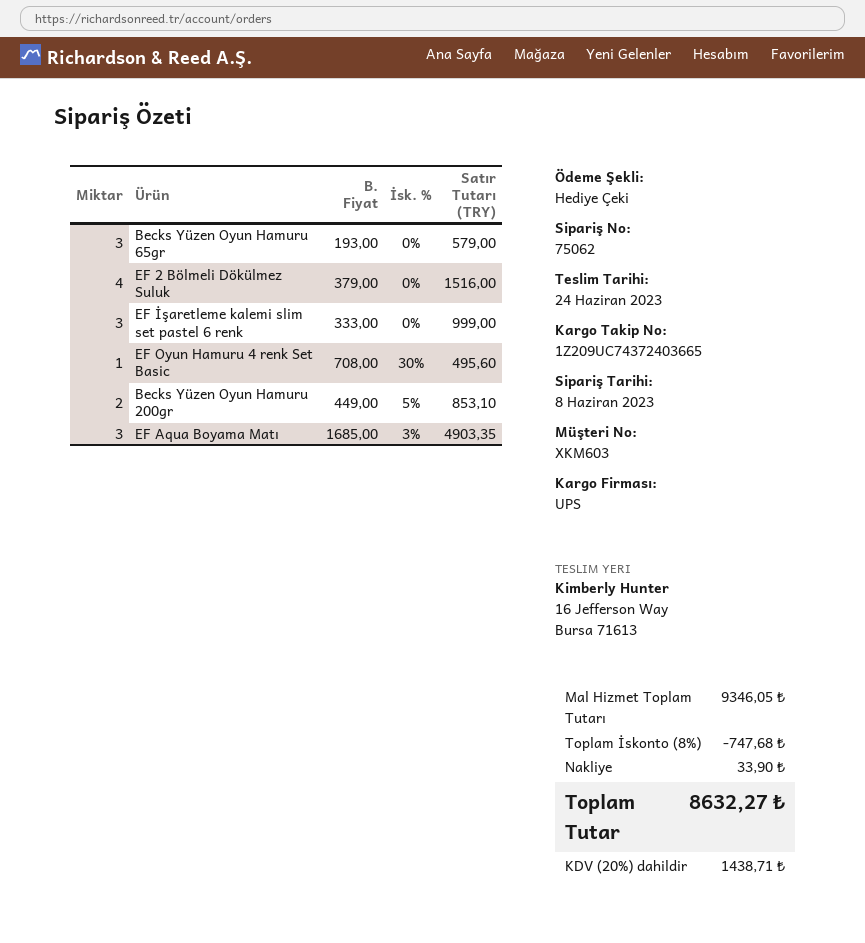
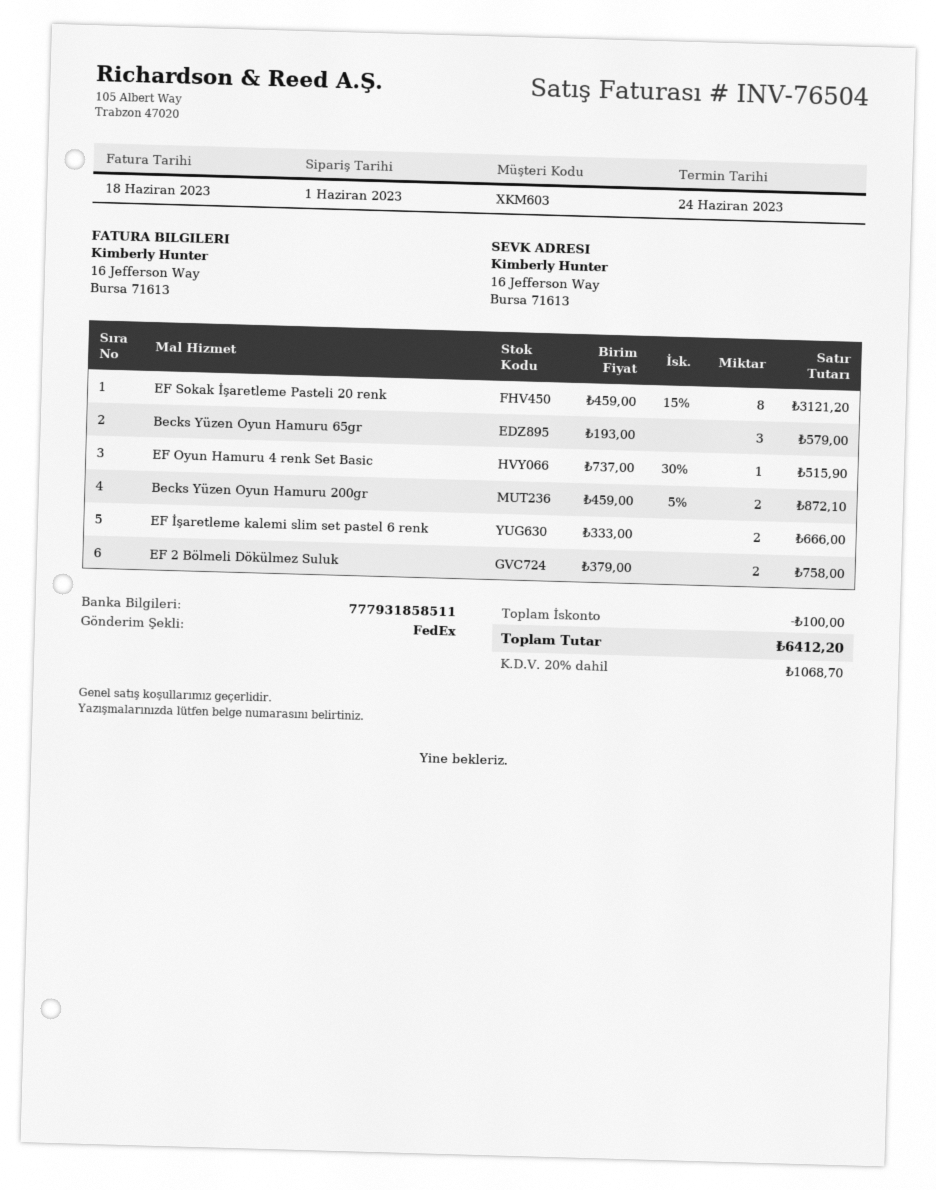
order date: 2023-06-08 -> 2023-06-01
shipping method: UPS -> FedEx
EF 2 Bölmeli Dökülmez Suluk: 4 x 379.00 = 1516.00 -> 2 x 379.00 = 758.00
EF İşaretleme kalemi slim set pastel 6 renk: 3 x 333.00 = 999.00 -> 2 x 333.00 = 666.00
EF Oyun Hamuru 4 renk Set Basic: 1 x 708.00 - 30% = 495.60 -> 1 x 737.00 - 30% = 515.90
Becks Yüzen Oyun Hamuru 200gr: 2 x 449.00 - 5% = 853.10 -> 2 x 459.00 - 5% = 872.10
EF Aqua Boyama Matı: 3 x 1685.00 - 3% = 4903.35 -> none
EF Sokak İşaretleme Pasteli 20 renk: none -> 8 x 459.00 - 15% = 3121.20
discount: 747.68 -> 100.00
shipping: 33.90 -> none
tax: 20% = 1438.71 -> 20% = 1068.70
total: 8632.27 -> 6412.20

